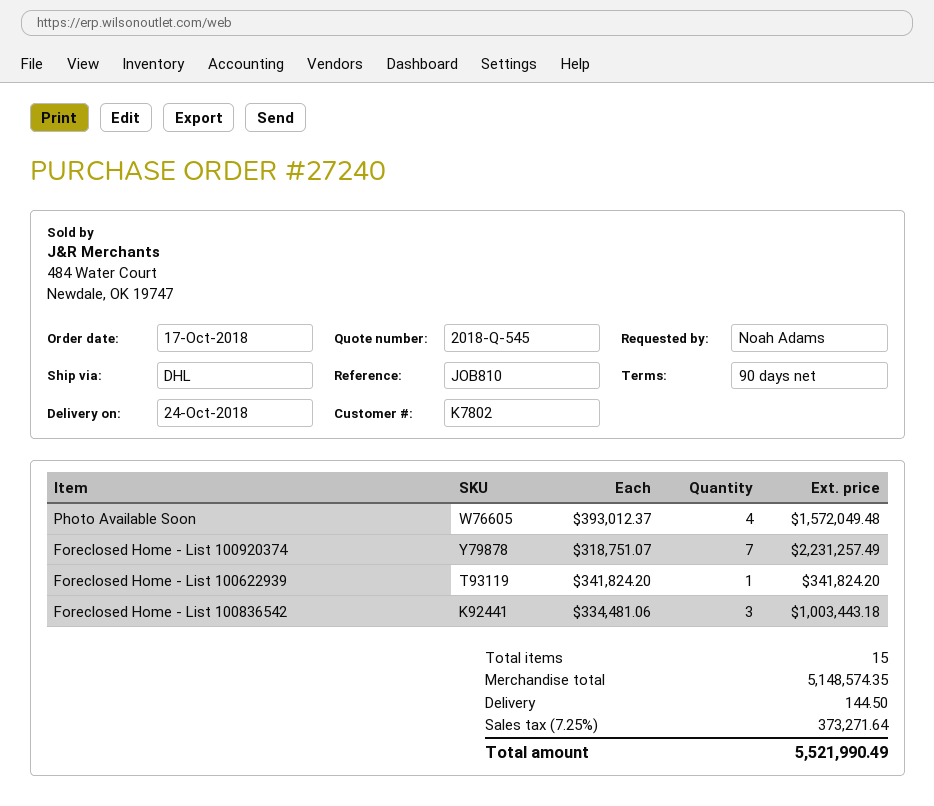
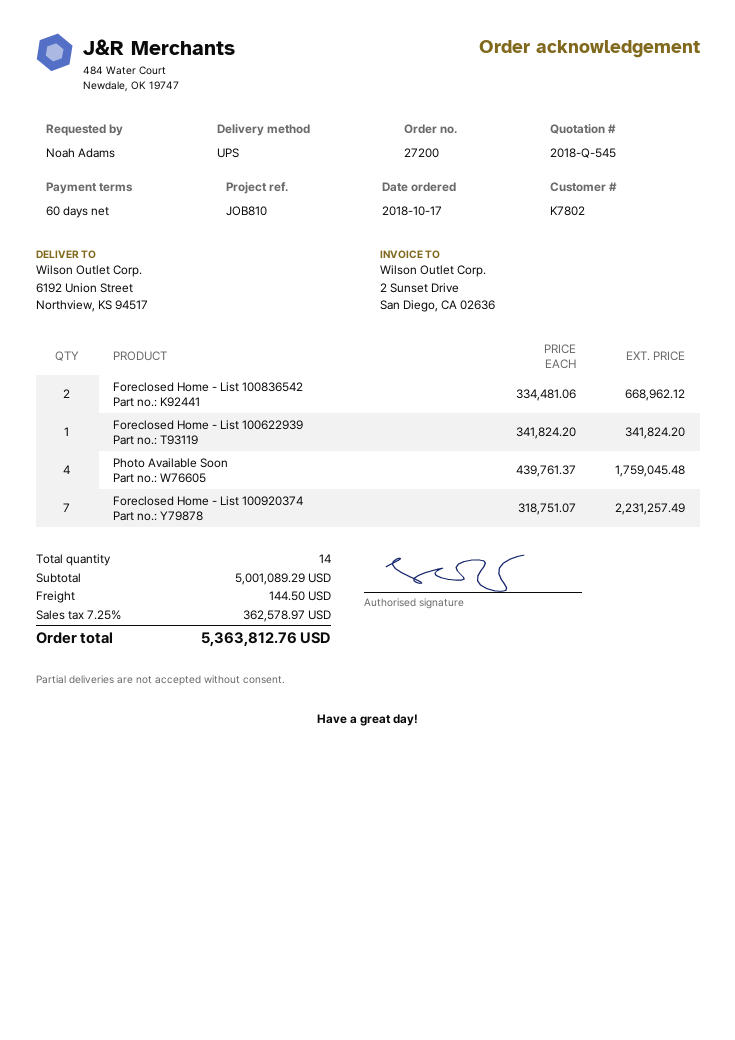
order number: 27240 -> 27200
payment terms: 90 days -> 60 days
shipping method: DHL -> UPS
Photo Available Soon: 4 x 393012.37 = 1572049.48 -> 4 x 439761.37 = 1759045.48
Foreclosed Home - List 100836542: 3 x 334481.06 = 1003443.18 -> 2 x 334481.06 = 668962.12
total quantity: 15 -> 14
subtotal: 5148574.35 -> 5001089.29
tax: 7.25% = 373271.64 -> 7.25% = 362578.97
total: 5521990.49 -> 5363812.76

